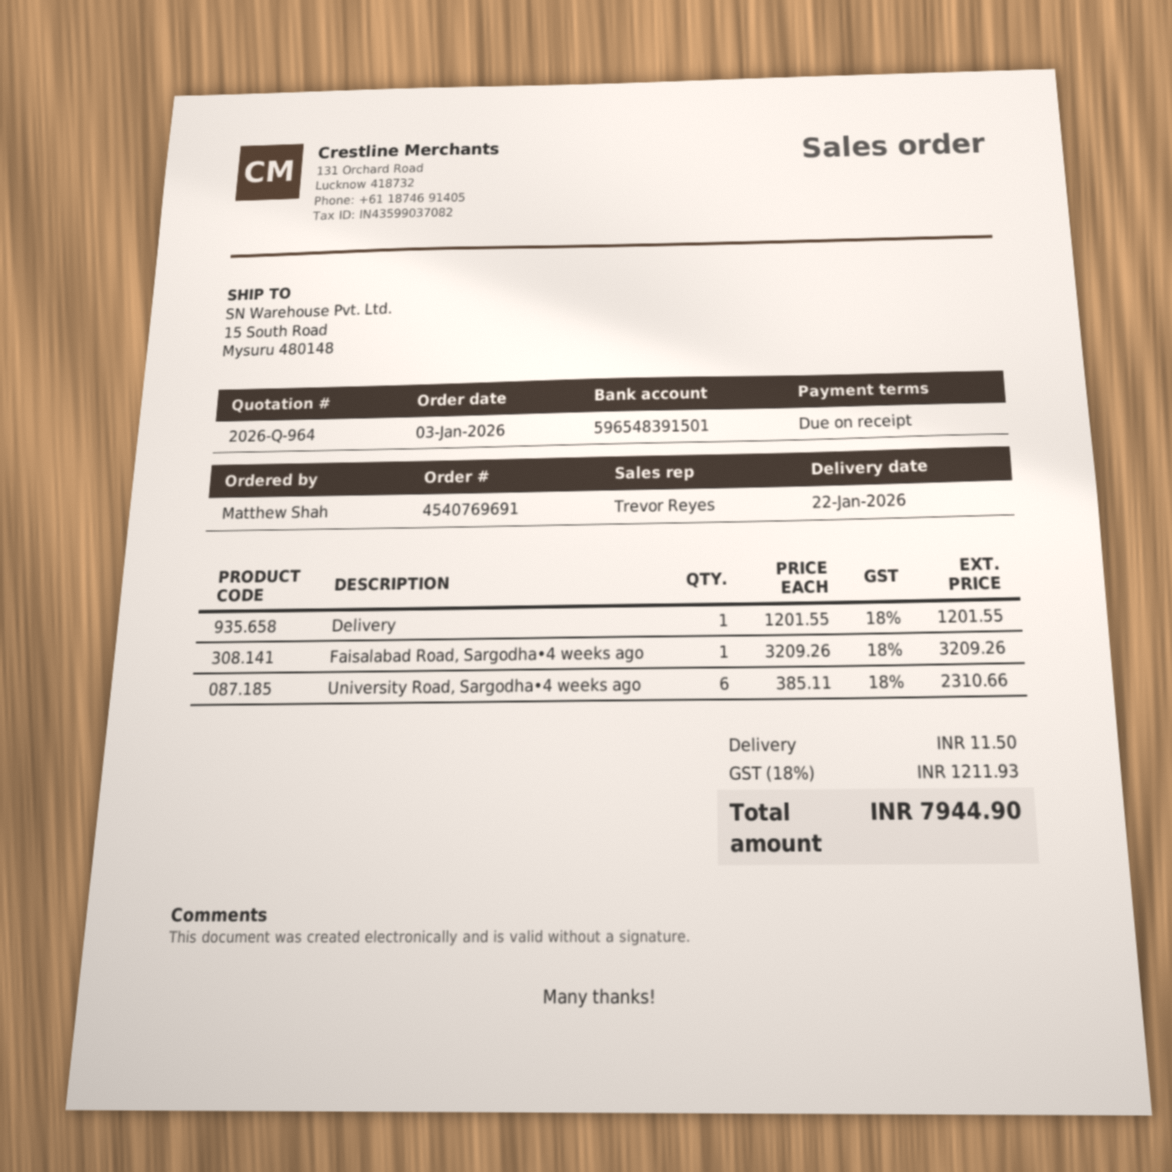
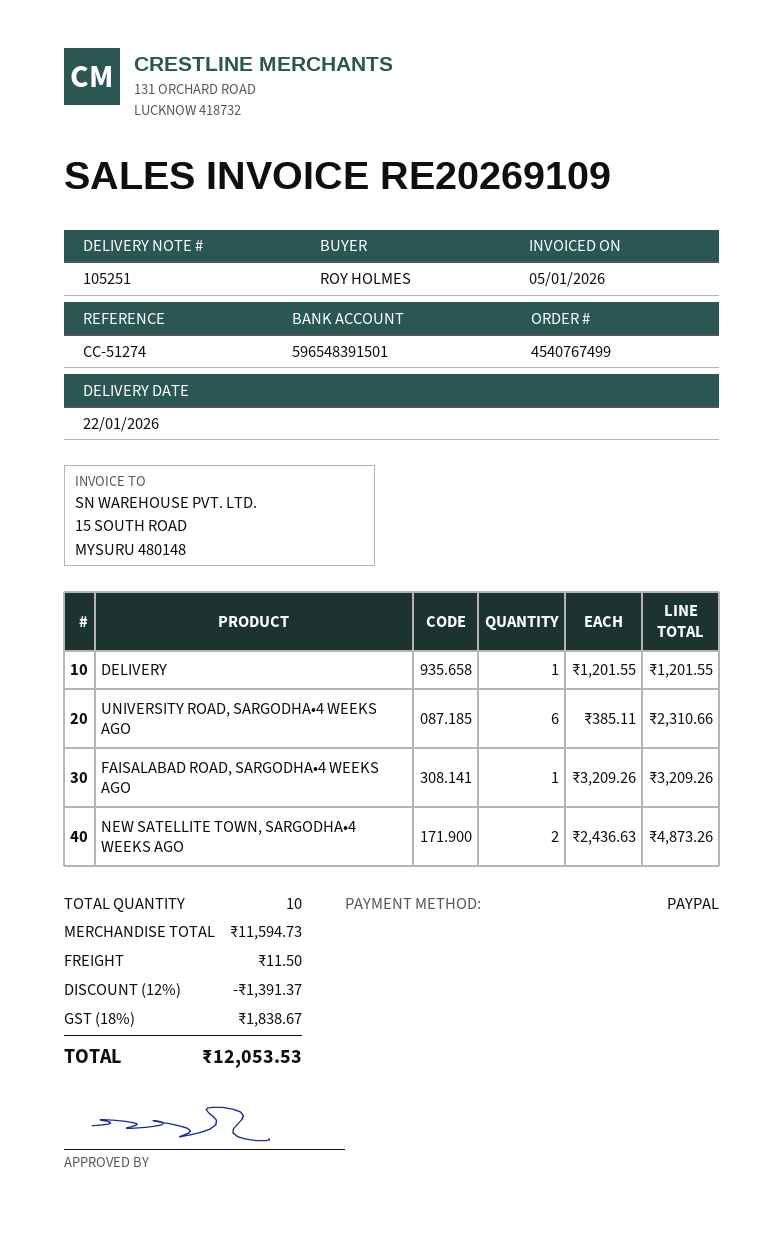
order number: 4540769691 -> 4540767499
ordered by: Matthew Shah -> ROY HOLMES
NEW SATELLITE TOWN, SARGODHA•4 WEEKS AGO: none -> 2 x 2436.63 = 4873.26
discount: none -> 12% = 1391.37
tax: 18% = 1211.93 -> 18% = 1838.67
total: 7944.90 -> 12053.53

